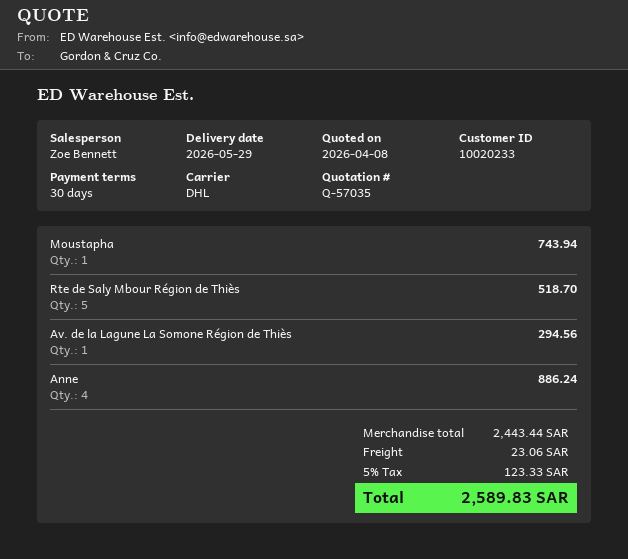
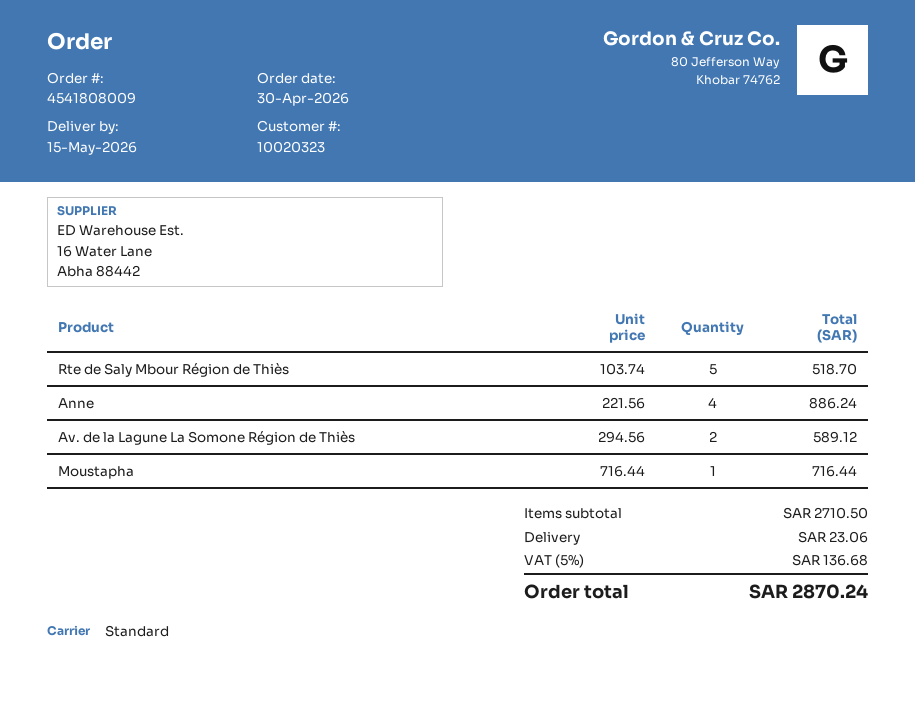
delivery date: 2026-05-29 -> 2026-05-15
customer number: 10020233 -> 10020323
shipping method: DHL -> standard
Moustapha: 1 for 743.94 -> 1 for 716.44
Av. de la Lagune La Somone Région de Thiès: 1 for 294.56 -> 2 for 589.12
subtotal: 2443.44 -> 2710.50
tax: 5% = 123.33 -> 5% = 136.68
total: 2589.83 -> 2870.24

